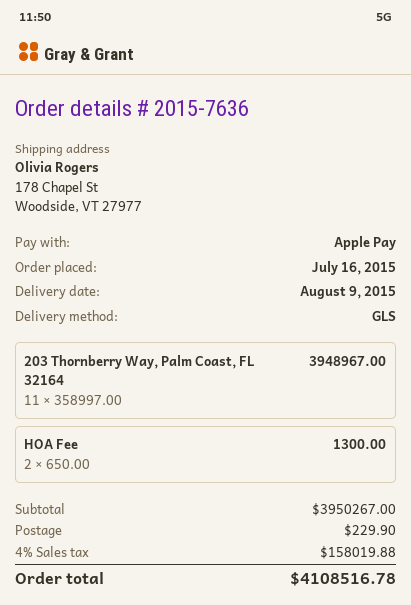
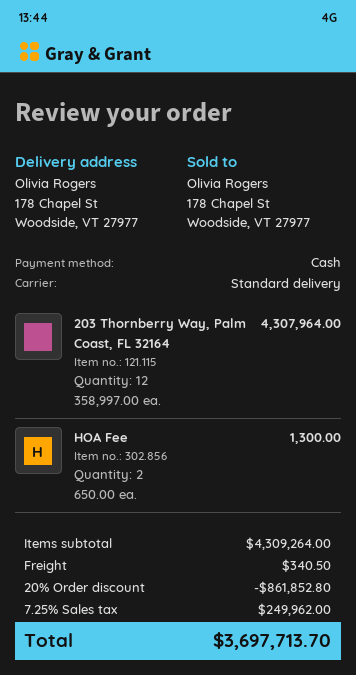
payment method: Apple Pay -> cash
shipping method: GLS -> standard
203 Thornberry Way, Palm Coast, FL 32164: 11 x 358997.00 = 3948967.00 -> 12 x 358997.00 = 4307964.00
subtotal: 3950267.00 -> 4309264.00
discount: none -> 20% = 861852.80
shipping: 229.90 -> 340.50
tax: 4% = 158019.88 -> 7.25% = 249962.00
total: 4108516.78 -> 3697713.70

